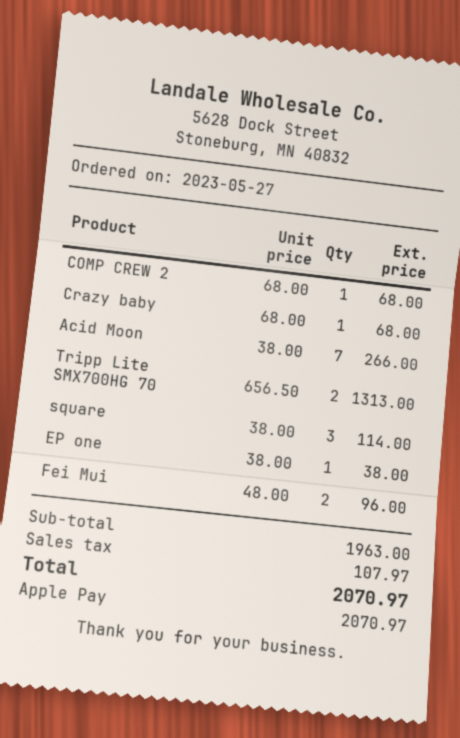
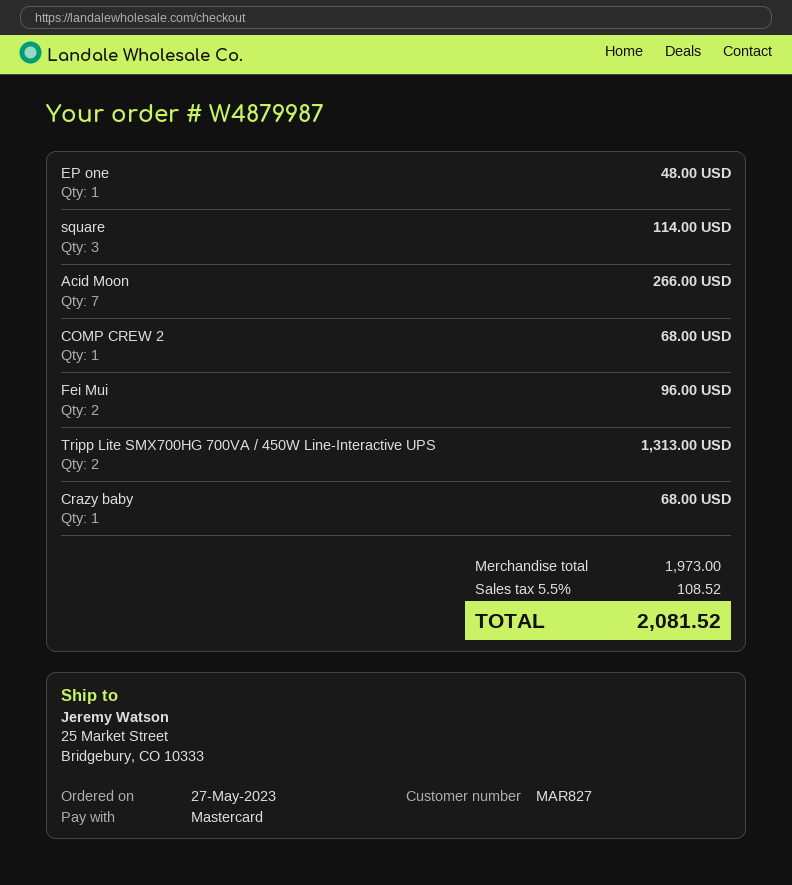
payment method: Apple Pay -> Mastercard
EP one: 1 for 38.00 -> 1 for 48.00
subtotal: 1963.00 -> 1973.00
tax: 107.97 -> 108.52
total: 2070.97 -> 2081.52

